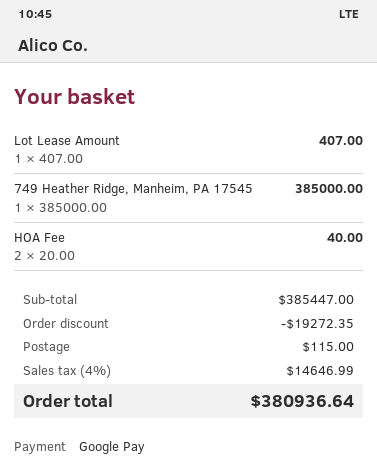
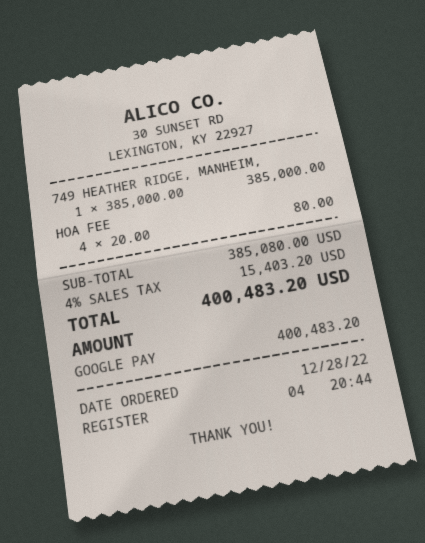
Lot Lease Amount: 1 x 407.00 = 407.00 -> none
HOA Fee: 2 x 20.00 = 40.00 -> 4 x 20.00 = 80.00
subtotal: 385447.00 -> 385080.00
discount: 19272.35 -> none
shipping: 115.00 -> none
tax: 4% = 14646.99 -> 4% = 15403.20
total: 380936.64 -> 400483.20

